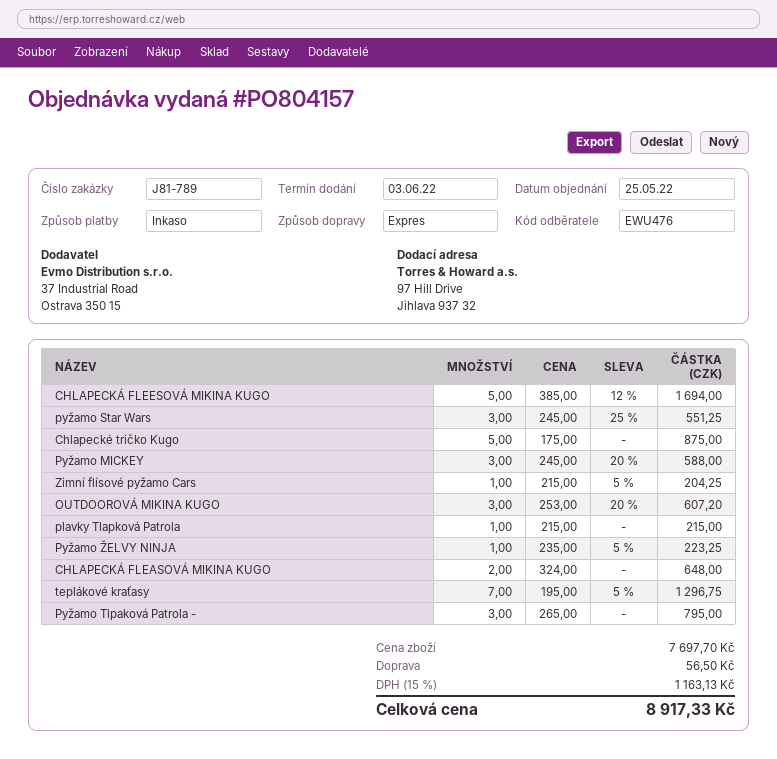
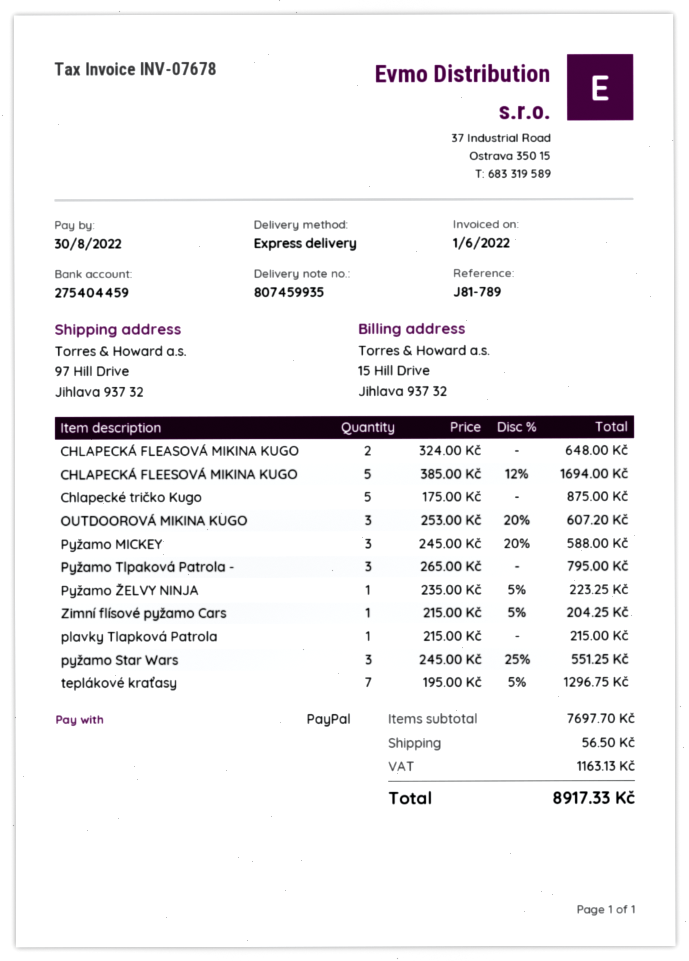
payment method: direct debit -> PayPal

